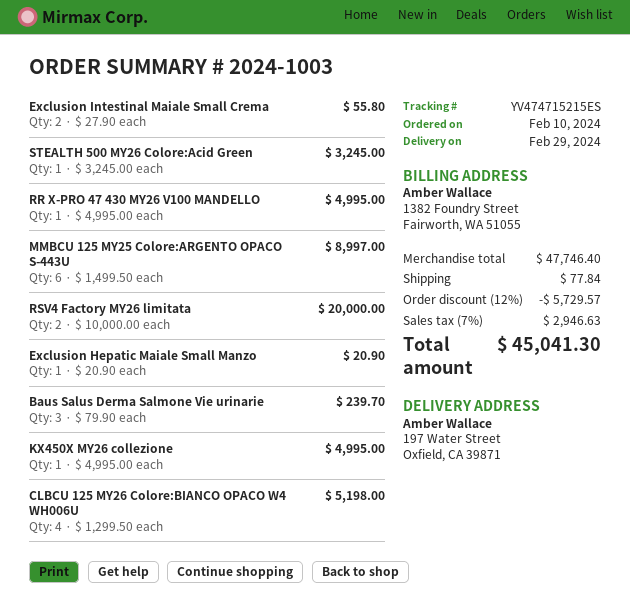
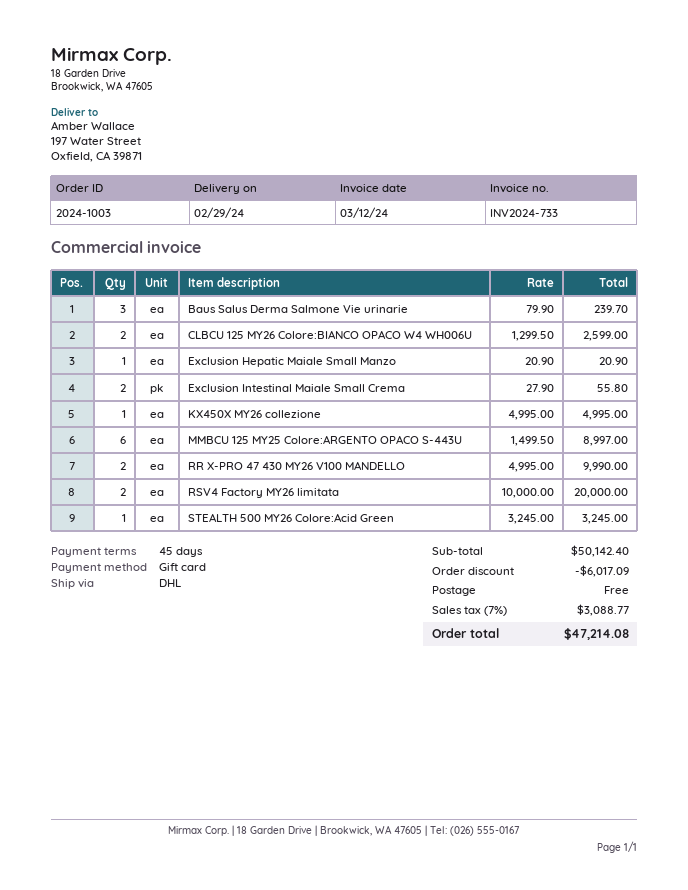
RR X-PRO 47 430 MY26 V100 MANDELLO: 1 x 4995.00 = 4995.00 -> 2 x 4995.00 = 9990.00
CLBCU 125 MY26 Colore:BIANCO OPACO W4 WH006U: 4 x 1299.50 = 5198.00 -> 2 x 1299.50 = 2599.00
subtotal: 47746.40 -> 50142.40
discount: 5729.57 -> 6017.09
shipping: 77.84 -> 0.00
tax: 7% = 2946.63 -> 7% = 3088.77
total: 45041.30 -> 47214.08

